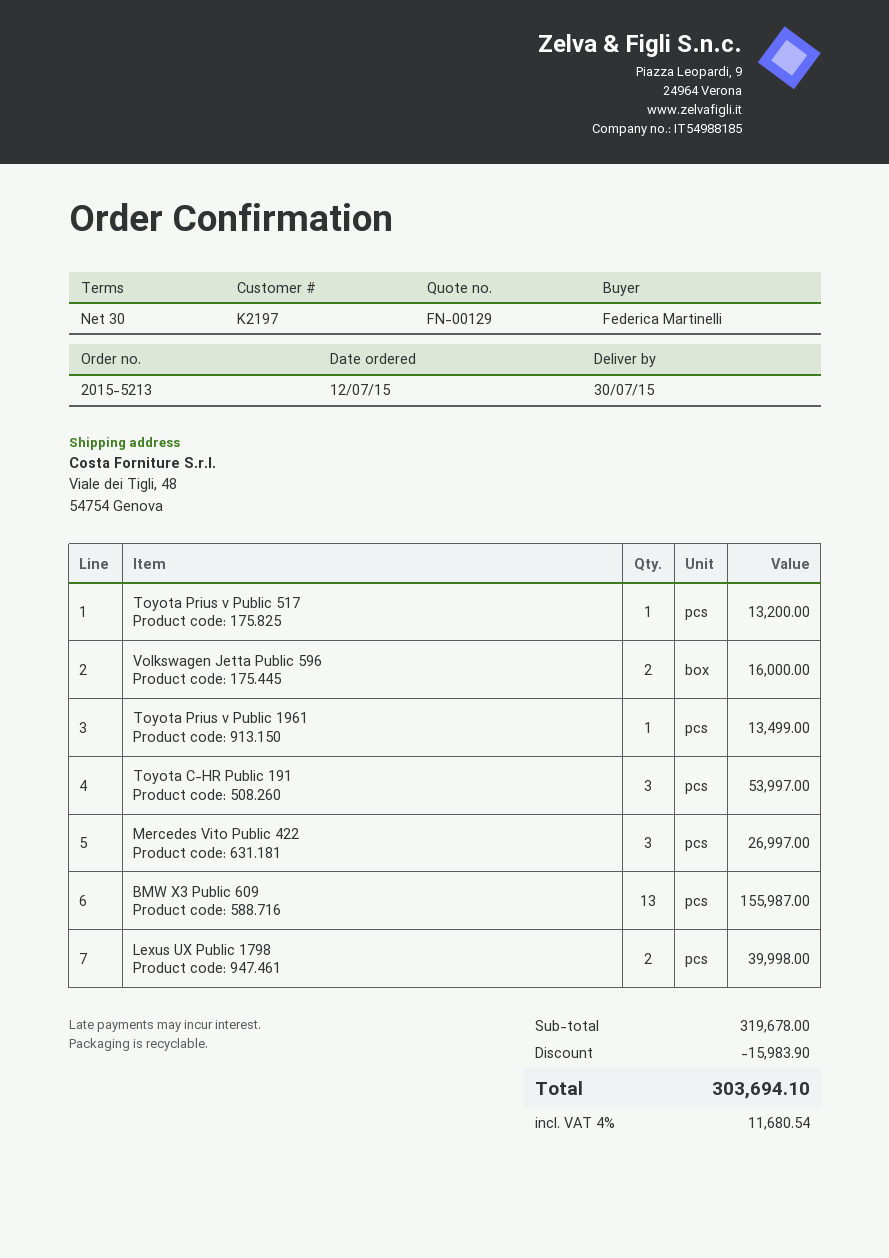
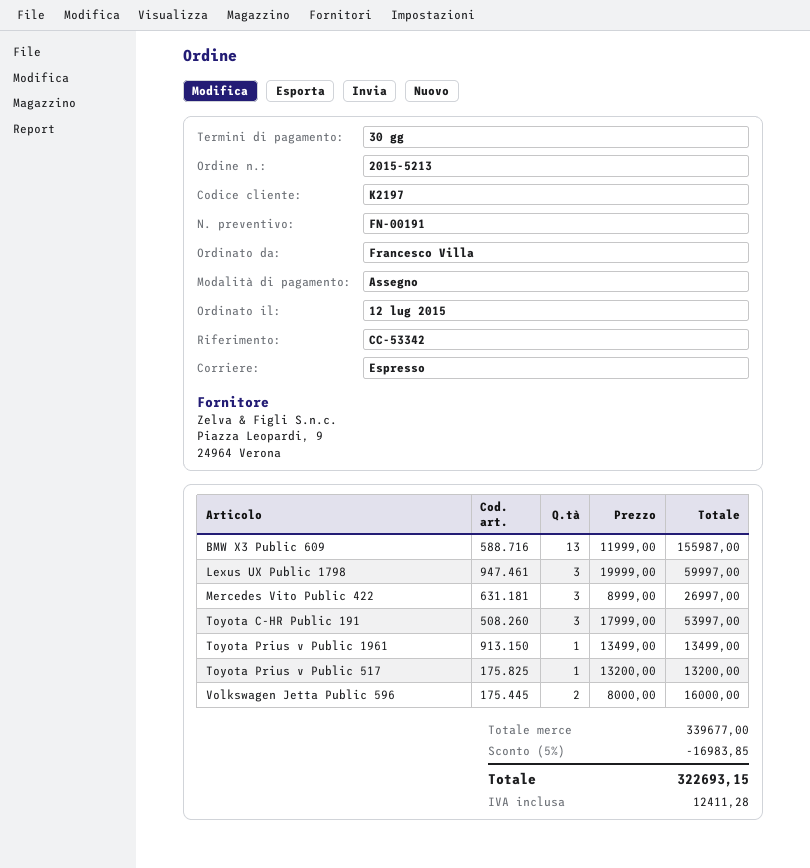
quote number: FN-00129 -> FN-00191
ordered by: Federica Martinelli -> Francesco Villa
Lexus UX Public 1798: 2 for 39998.00 -> 3 for 59997.00
subtotal: 319678.00 -> 339677.00
discount: 15983.90 -> 16983.85
tax: 11680.54 -> 12411.28
total: 303694.10 -> 322693.15

